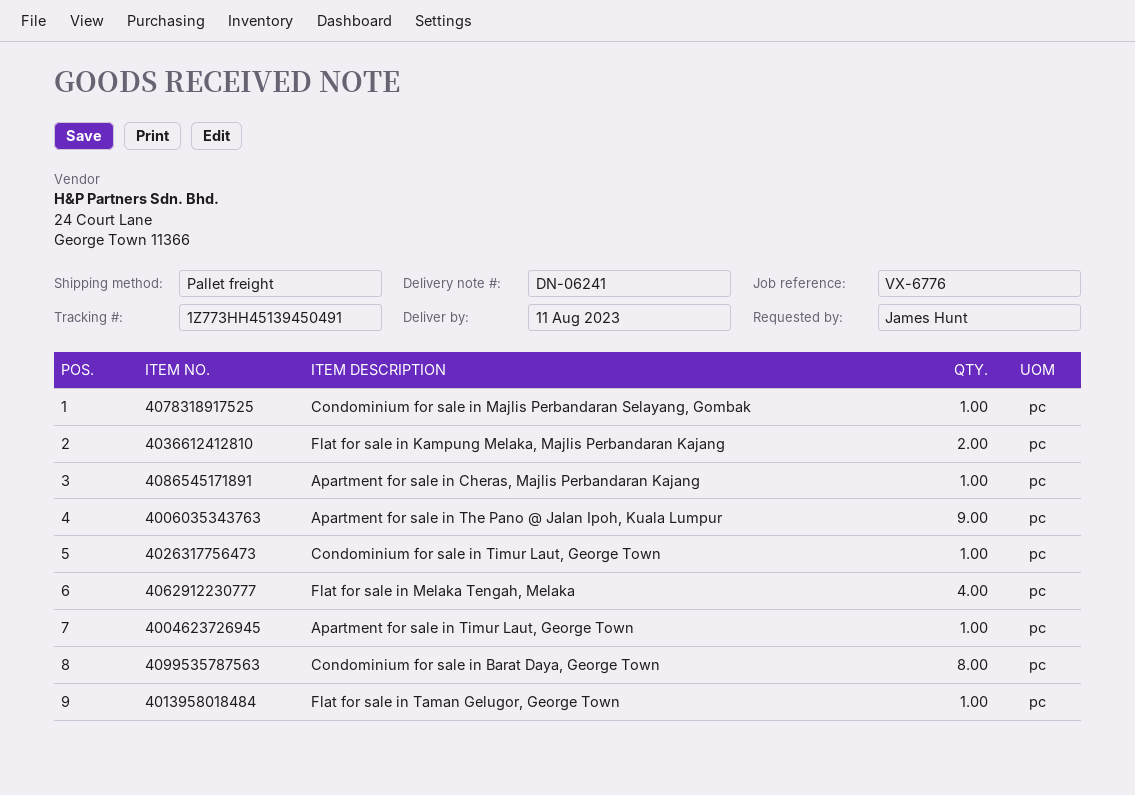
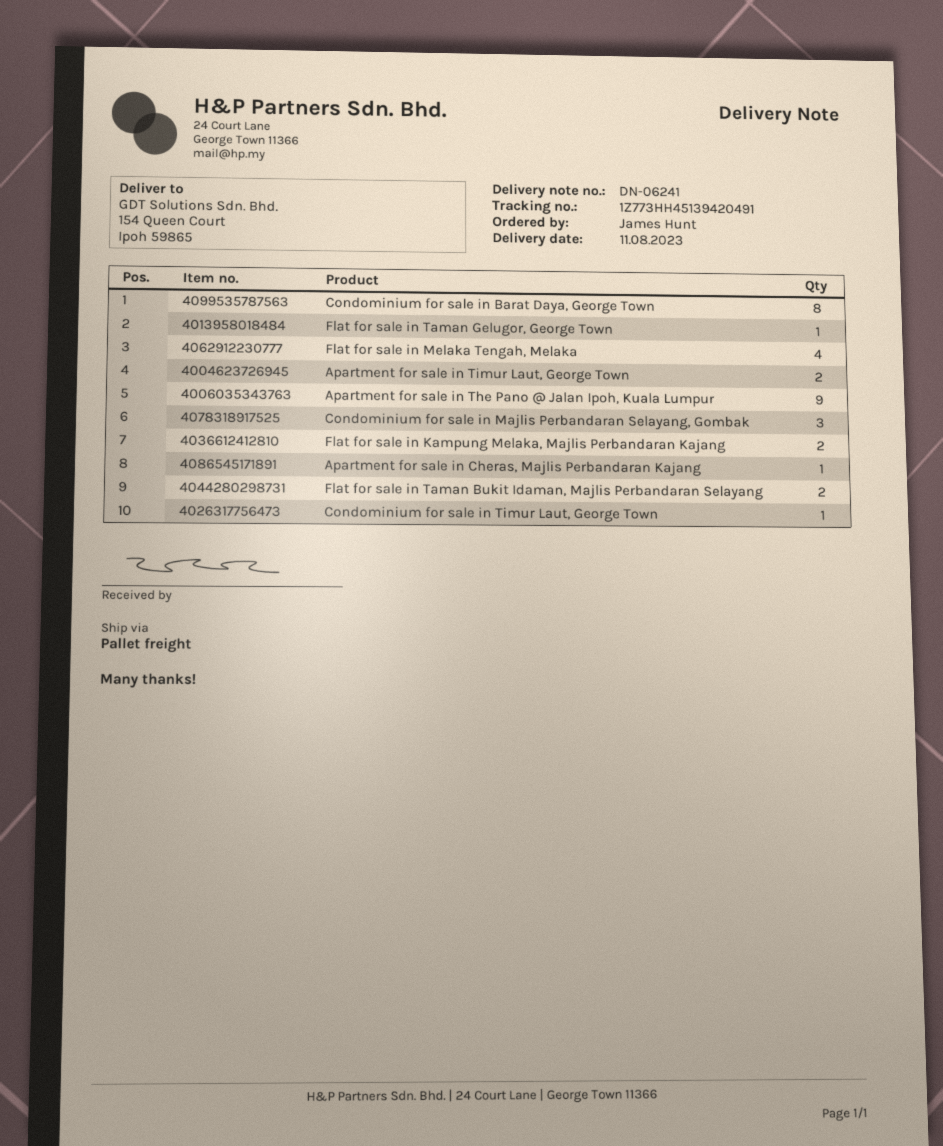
tracking number: 1Z773HH45139450491 -> 1Z773HH45139420491
Condominium for sale in Majlis Perbandaran Selayang, Gombak: 1 -> 3
Apartment for sale in Timur Laut, George Town: 1 -> 2
Flat for sale in Taman Bukit Idaman, Majlis Perbandaran Selayang: none -> 2

